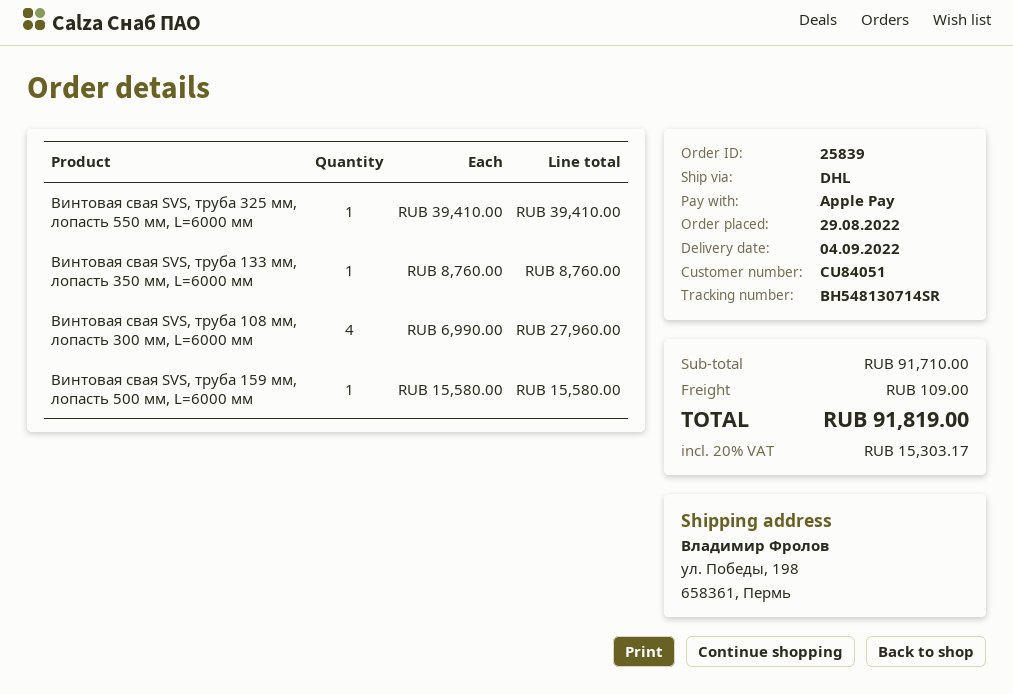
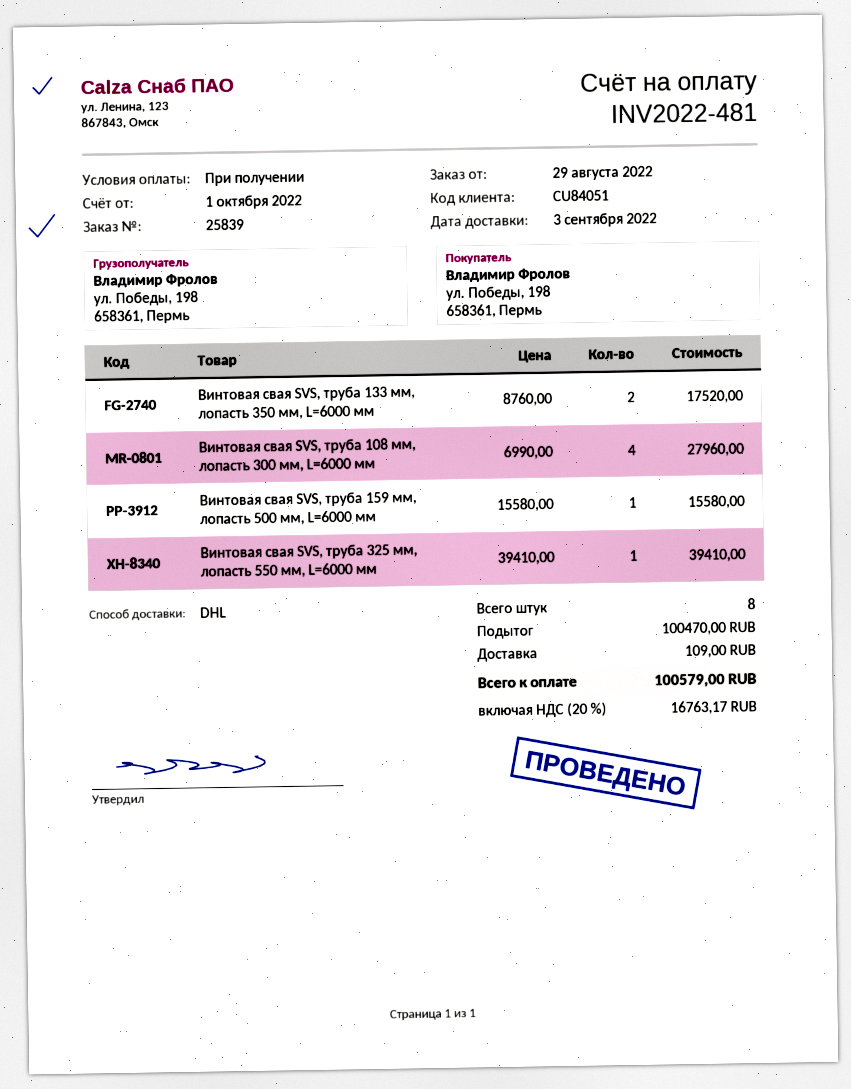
delivery date: 2022-09-04 -> 2022-09-03
Винтовая свая SVS, труба 133 мм, лопасть 350 мм, L=6000 мм: 1 x 8760.00 = 8760.00 -> 2 x 8760.00 = 17520.00
subtotal: 91710.00 -> 100470.00
tax: 20% = 15303.17 -> 20% = 16763.17
total: 91819.00 -> 100579.00

